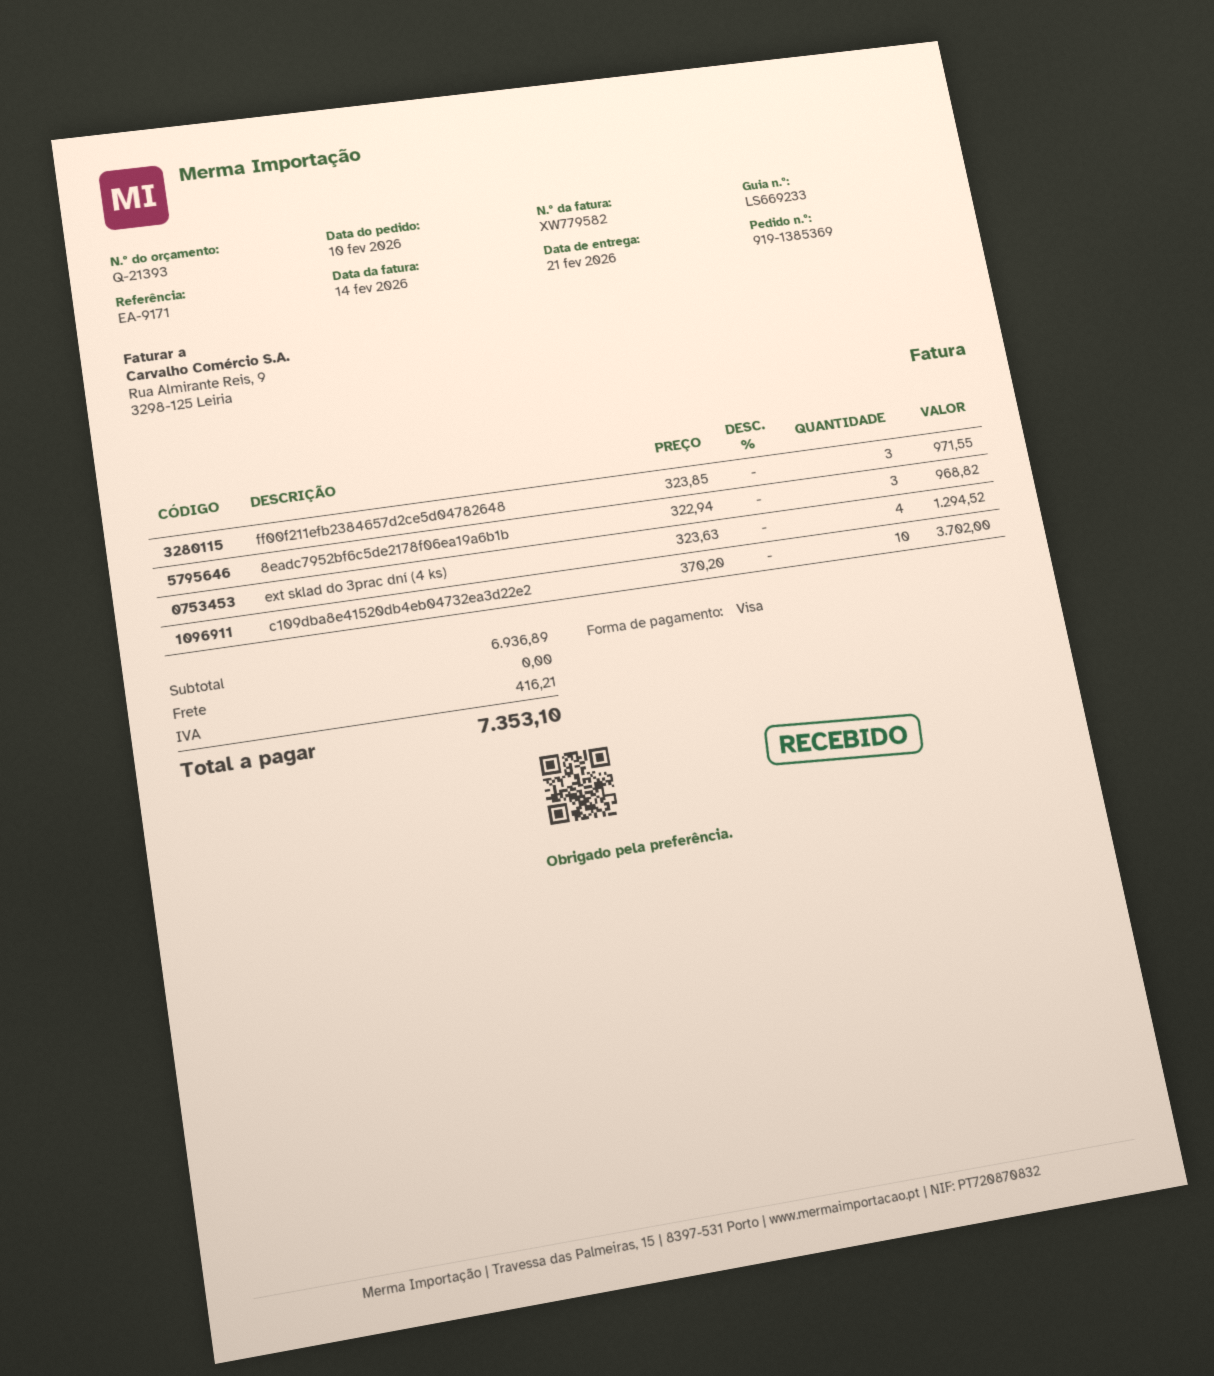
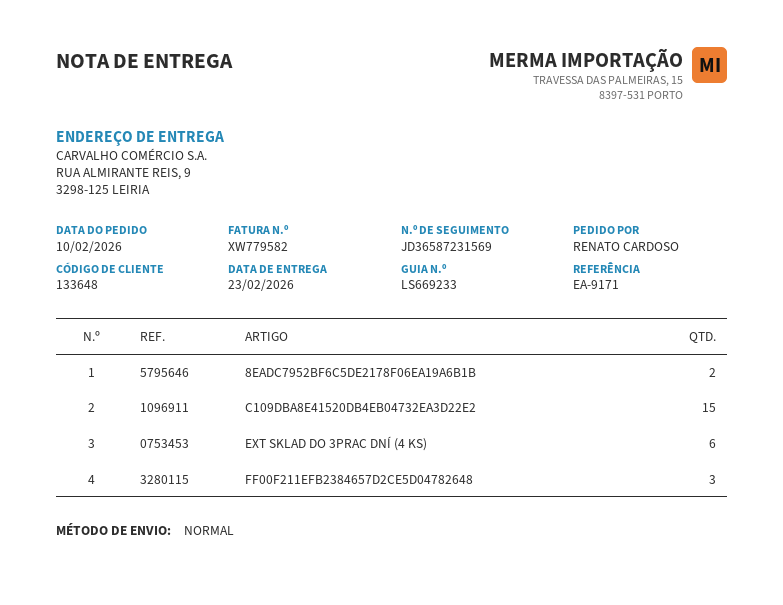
delivery date: 2026-02-21 -> 2026-02-23
8eadc7952bf6c5de2178f06ea19a6b1b: 3 -> 2
ext sklad do 3prac dní (4 ks): 4 -> 6
c109dba8e41520db4eb04732ea3d22e2: 10 -> 15

